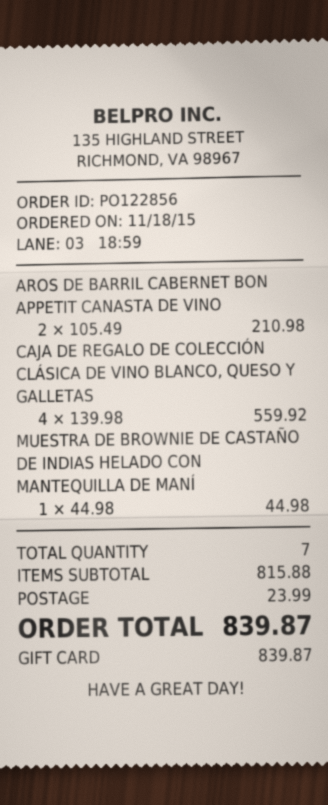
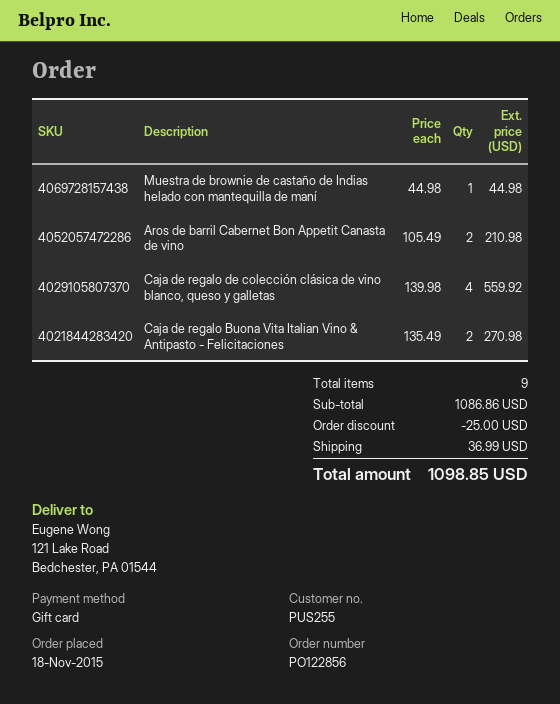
Caja de regalo Buona Vita Italian Vino & Antipasto - Felicitaciones: none -> 2 x 135.49 = 270.98
total quantity: 7 -> 9
subtotal: 815.88 -> 1086.86
discount: none -> 25.00
shipping: 23.99 -> 36.99
total: 839.87 -> 1098.85

